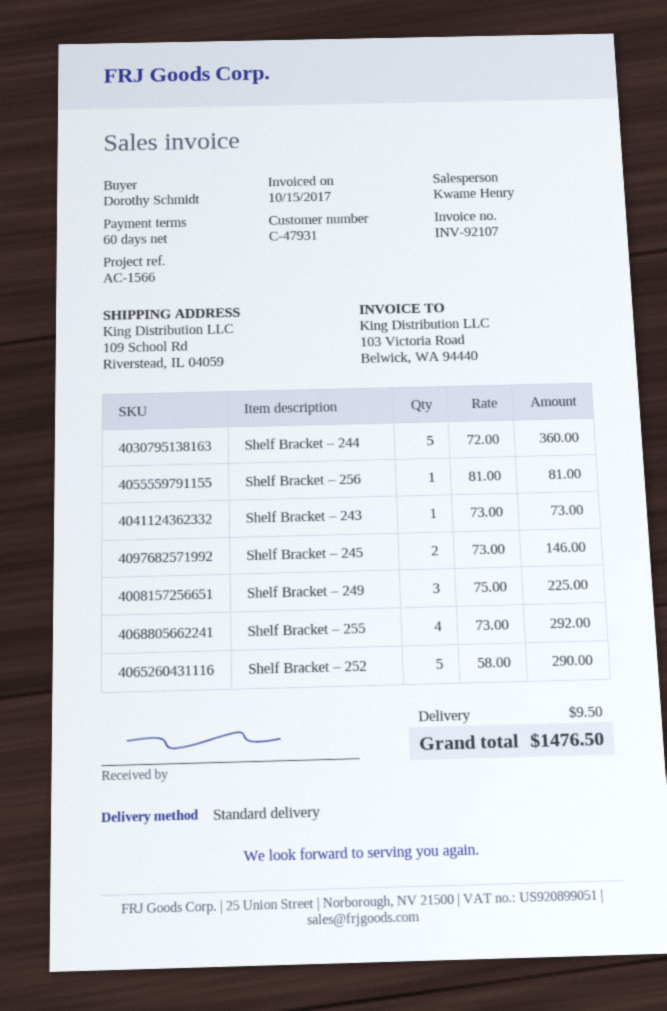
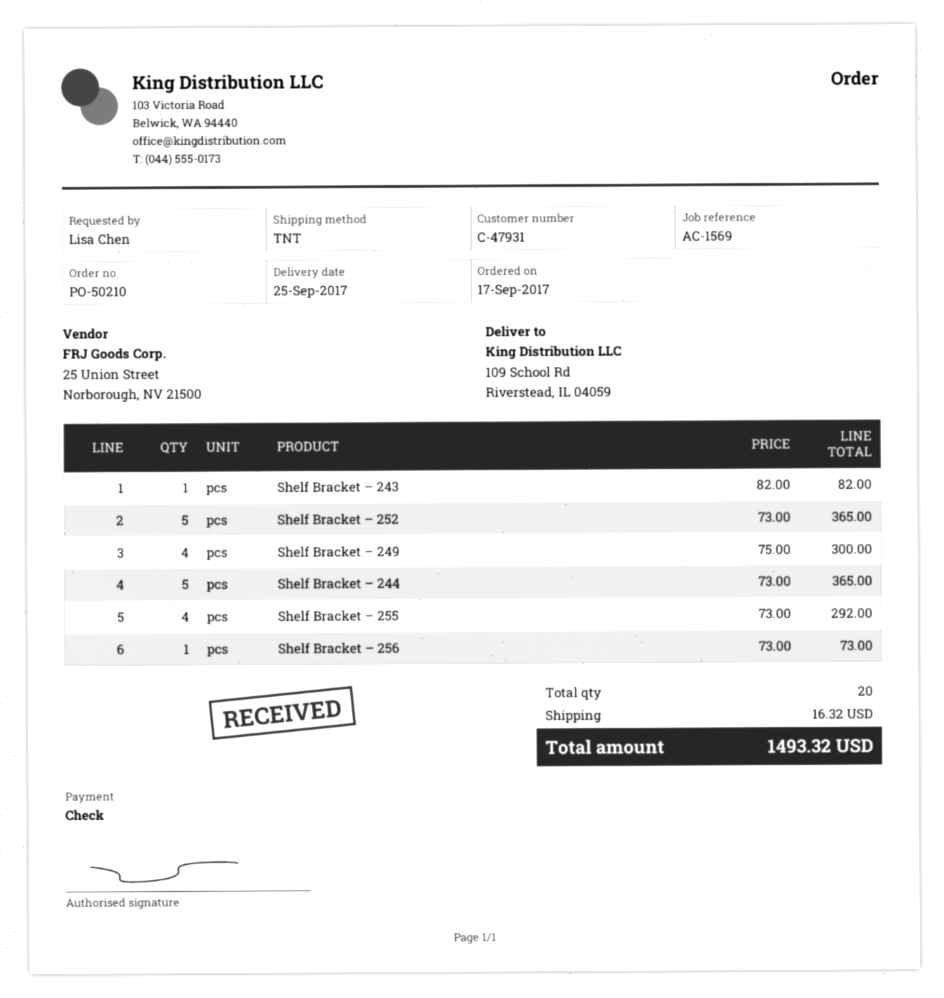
reference: AC-1566 -> AC-1569
ordered by: Dorothy Schmidt -> Lisa Chen
shipping method: standard -> TNT
Shelf Bracket – 244: 5 x 72.00 = 360.00 -> 5 x 73.00 = 365.00
Shelf Bracket – 256: 1 x 81.00 = 81.00 -> 1 x 73.00 = 73.00
Shelf Bracket – 243: 1 x 73.00 = 73.00 -> 1 x 82.00 = 82.00
Shelf Bracket – 245: 2 x 73.00 = 146.00 -> none
Shelf Bracket – 249: 3 x 75.00 = 225.00 -> 4 x 75.00 = 300.00
Shelf Bracket – 252: 5 x 58.00 = 290.00 -> 5 x 73.00 = 365.00
shipping: 9.50 -> 16.32
total: 1476.50 -> 1493.32

